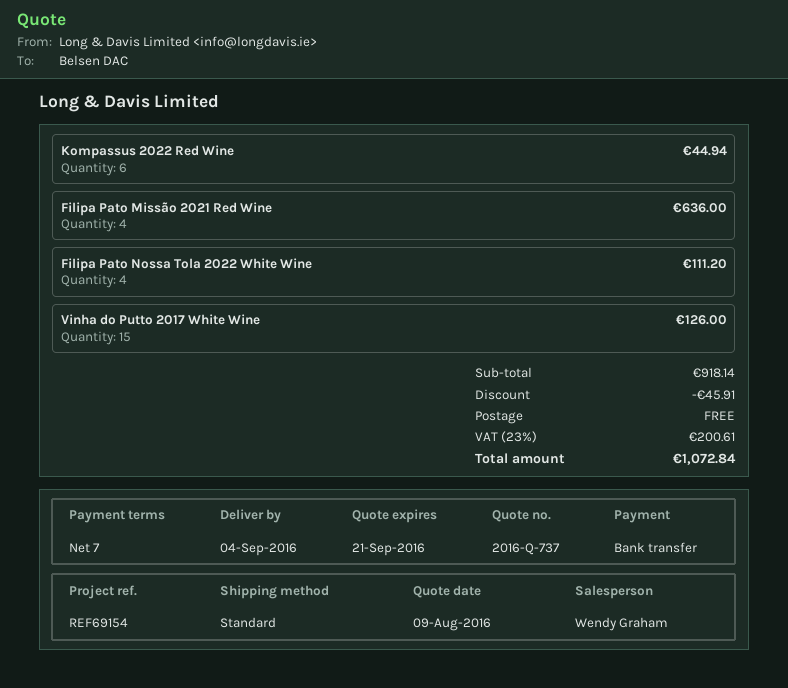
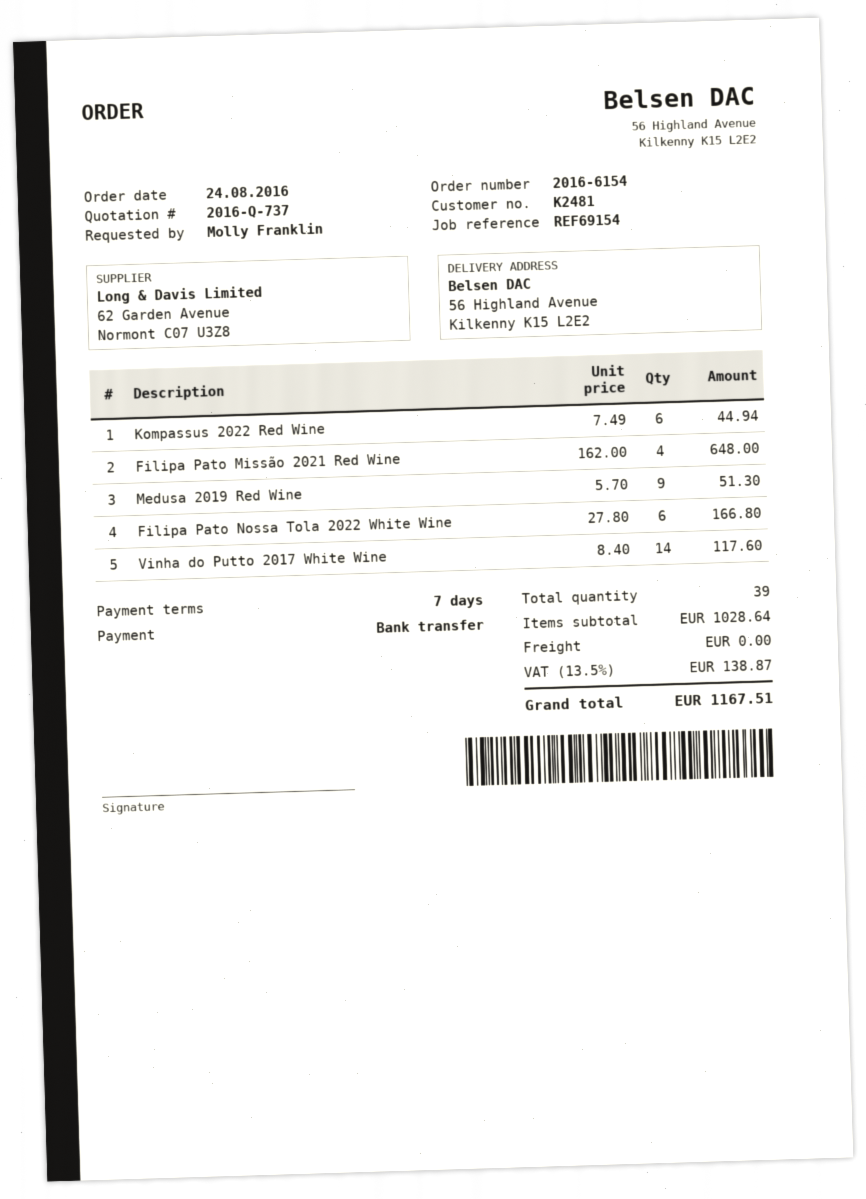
Filipa Pato Missão 2021 Red Wine: 4 for 636.00 -> 4 for 648.00
Filipa Pato Nossa Tola 2022 White Wine: 4 for 111.20 -> 6 for 166.80
Vinha do Putto 2017 White Wine: 15 for 126.00 -> 14 for 117.60
Medusa 2019 Red Wine: none -> 9 for 51.30
subtotal: 918.14 -> 1028.64
discount: 45.91 -> none
tax: 23% = 200.61 -> 13.5% = 138.87
total: 1072.84 -> 1167.51

